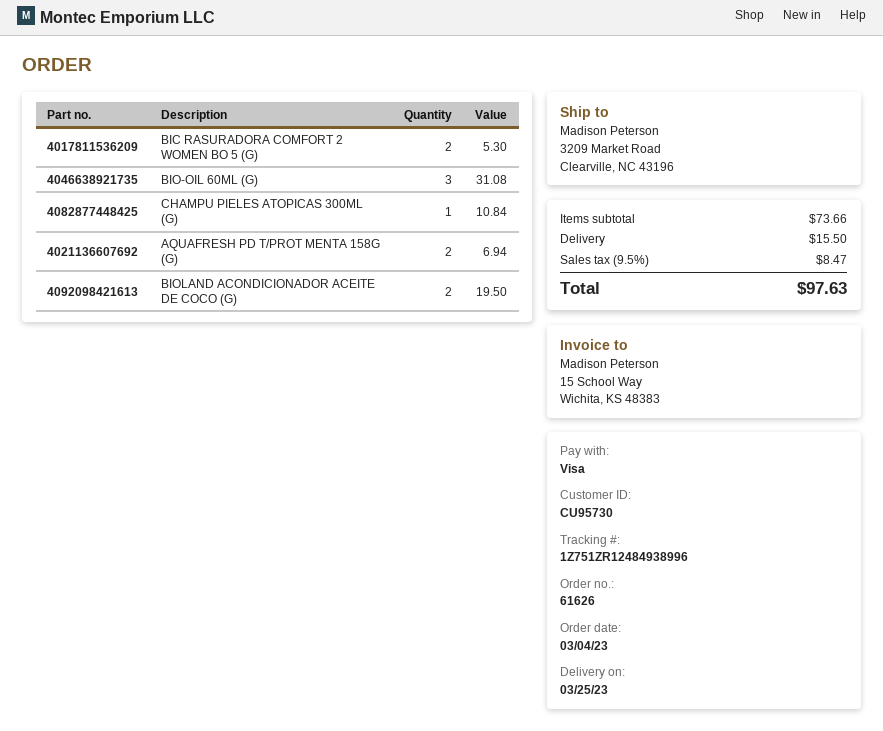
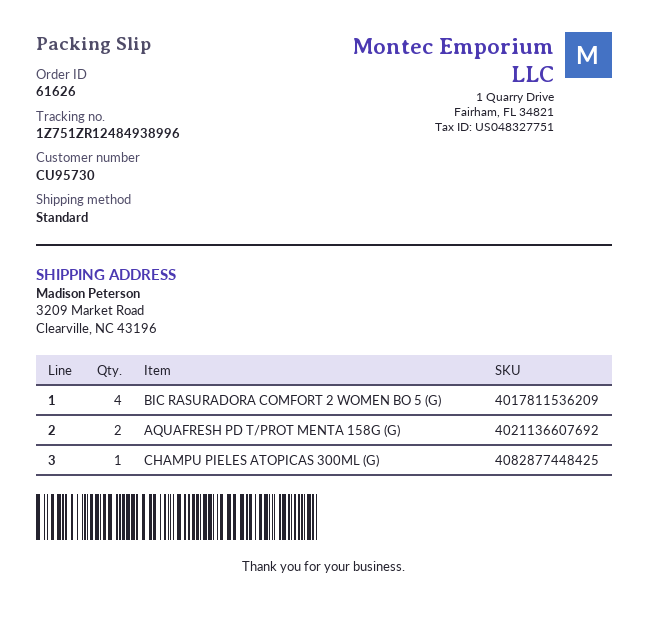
BIC RASURADORA COMFORT 2 WOMEN BO 5 (G): 2 -> 4
BIO-OIL 60ML (G): 3 -> none
BIOLAND ACONDICIONADOR ACEITE DE COCO (G): 2 -> none

